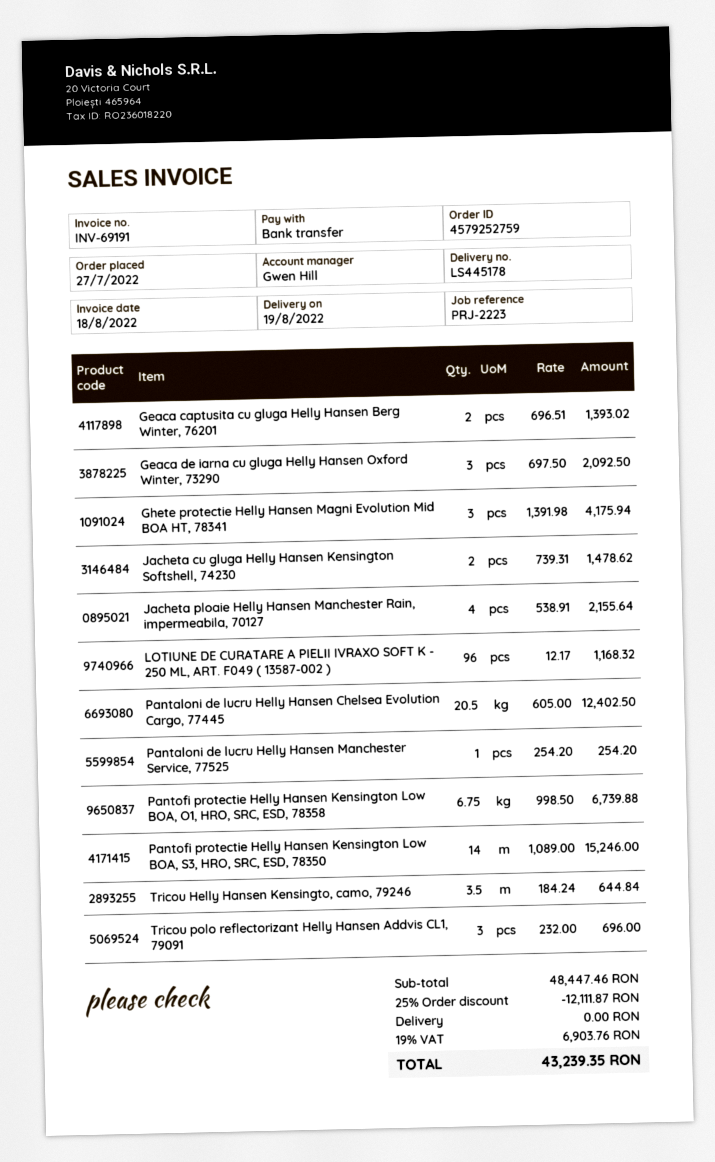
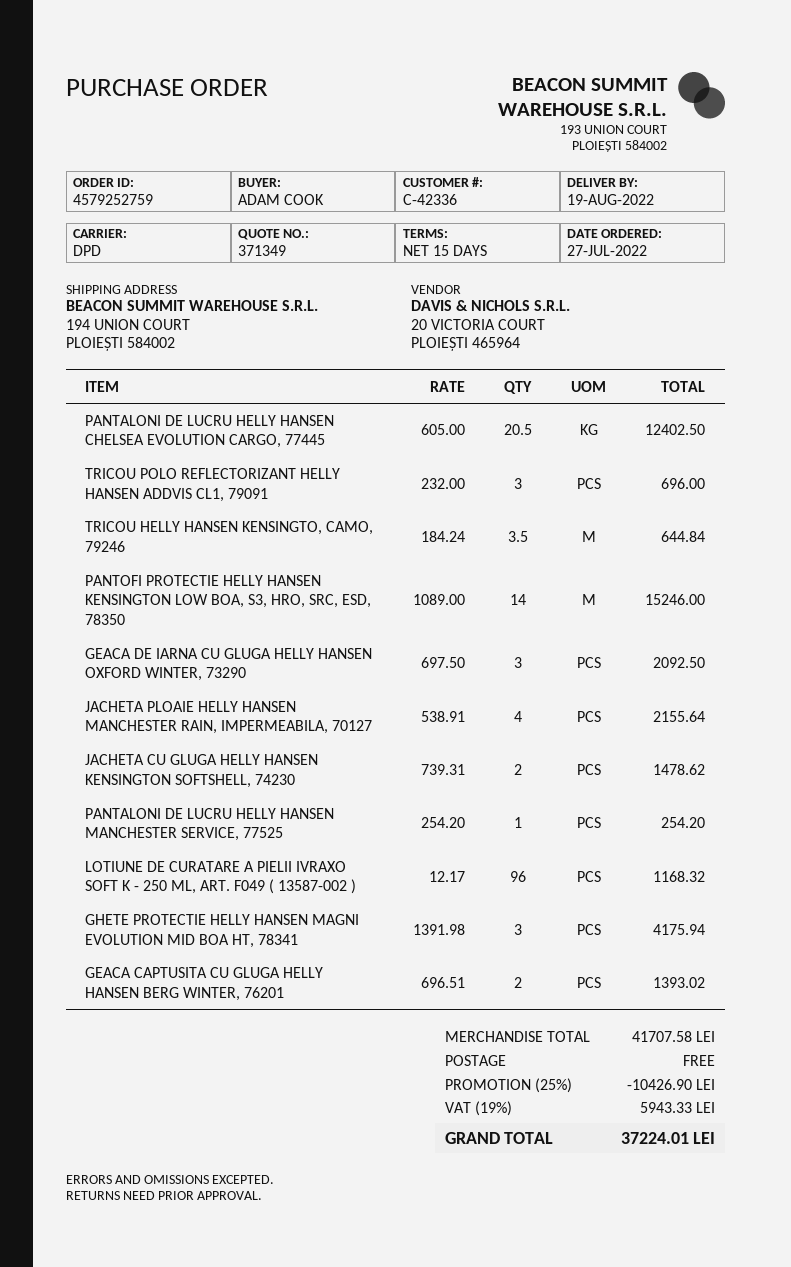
Pantofi protectie Helly Hansen Kensington Low BOA, O1, HRO, SRC, ESD, 78358: 6.75 x 998.50 = 6739.88 -> none
subtotal: 48447.46 -> 41707.58
discount: 25% = 12111.87 -> 25% = 10426.90
tax: 19% = 6903.76 -> 19% = 5943.33
total: 43239.35 -> 37224.01

